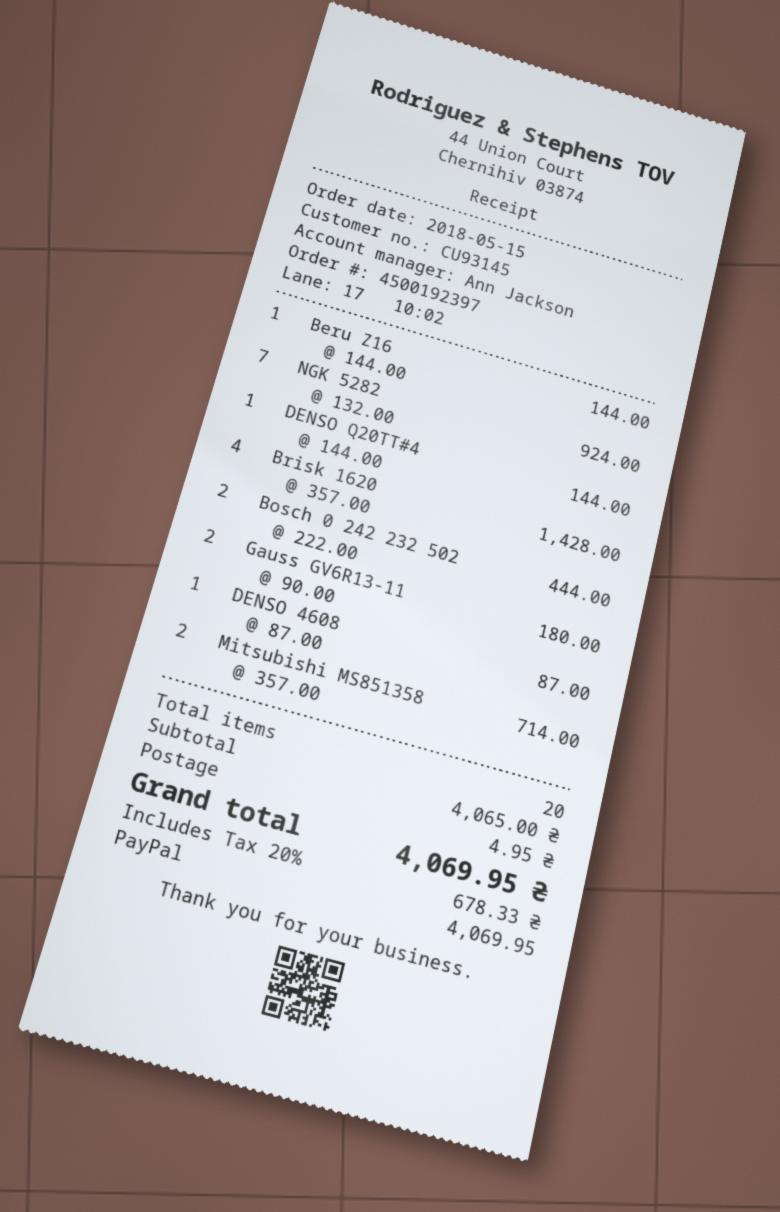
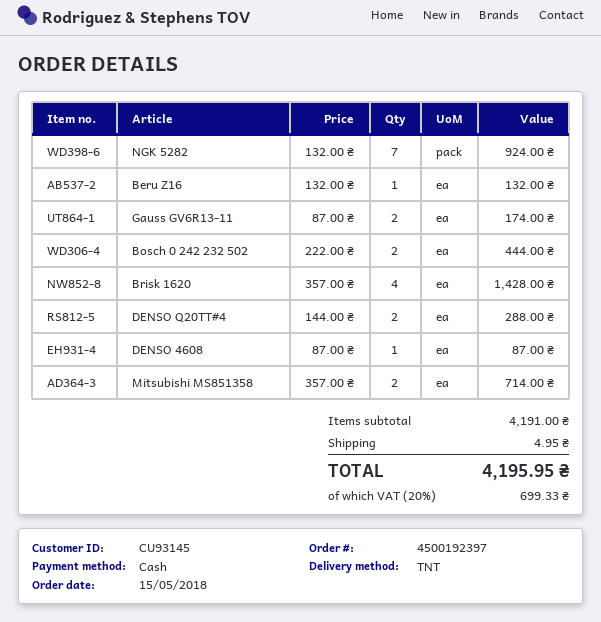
payment method: PayPal -> cash
Beru Z16: 1 x 144.00 = 144.00 -> 1 x 132.00 = 132.00
DENSO Q20TT#4: 1 x 144.00 = 144.00 -> 2 x 144.00 = 288.00
Gauss GV6R13-11: 2 x 90.00 = 180.00 -> 2 x 87.00 = 174.00
subtotal: 4065.00 -> 4191.00
tax: 20% = 678.33 -> 20% = 699.33
total: 4069.95 -> 4195.95

